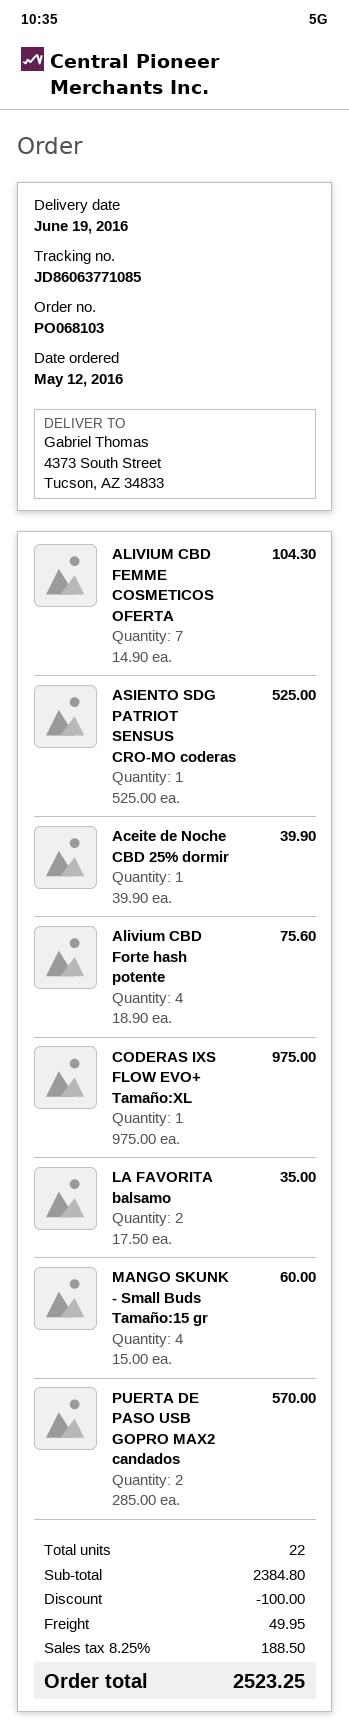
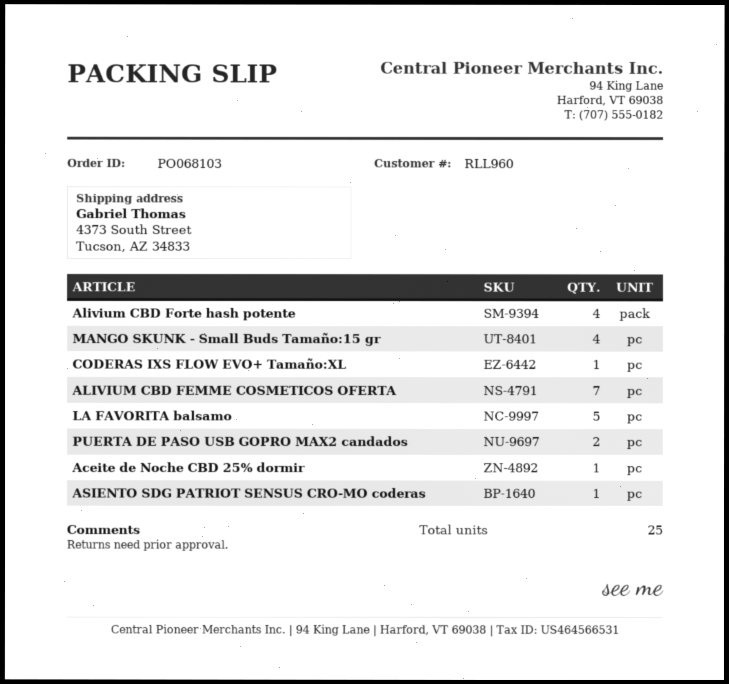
LA FAVORITA balsamo: 2 -> 5
total quantity: 22 -> 25

